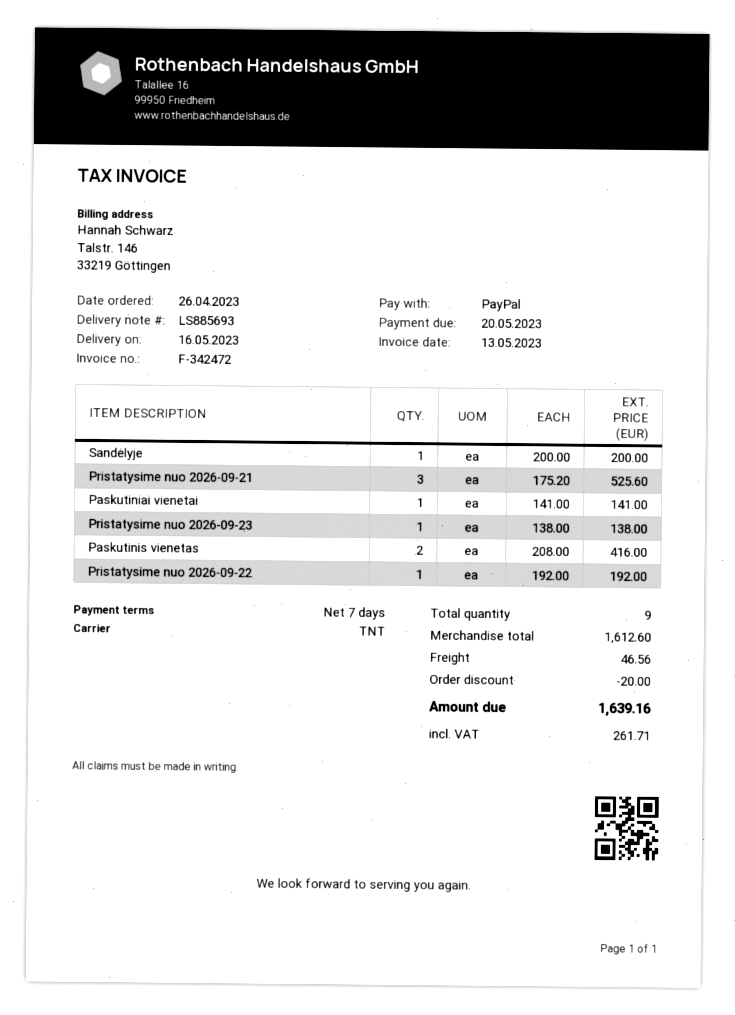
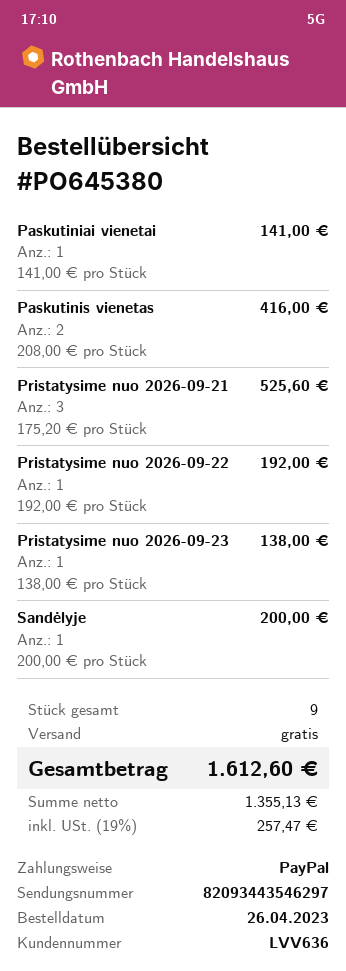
discount: 20.00 -> none
shipping: 46.56 -> 0.00
tax: 261.71 -> 257.47
total: 1639.16 -> 1612.60

